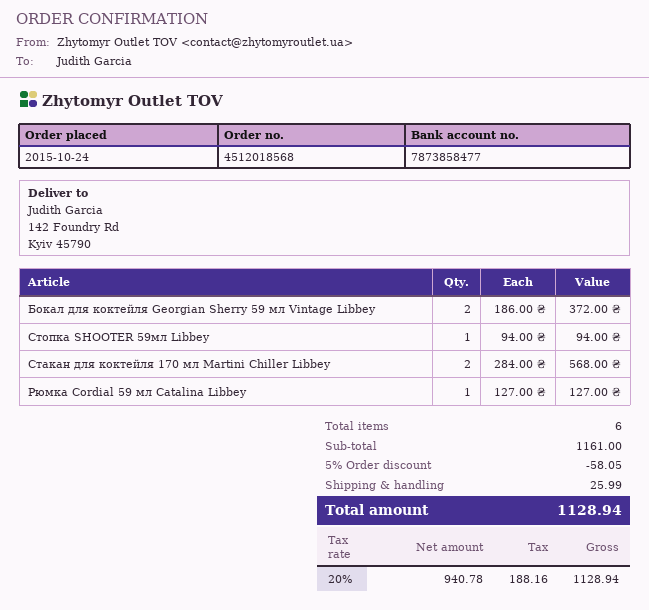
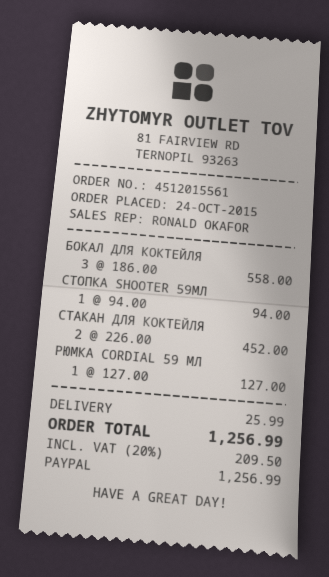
order number: 4512018568 -> 4512015561
Бокал для коктейля Georgian Sherry 59 мл Vintage Libbey: 2 x 186.00 = 372.00 -> 3 x 186.00 = 558.00
Стакан для коктейля 170 мл Martini Chiller Libbey: 2 x 284.00 = 568.00 -> 2 x 226.00 = 452.00
discount: 5% = 58.05 -> none
tax: 20% = 188.16 -> 20% = 209.50
total: 1128.94 -> 1256.99

